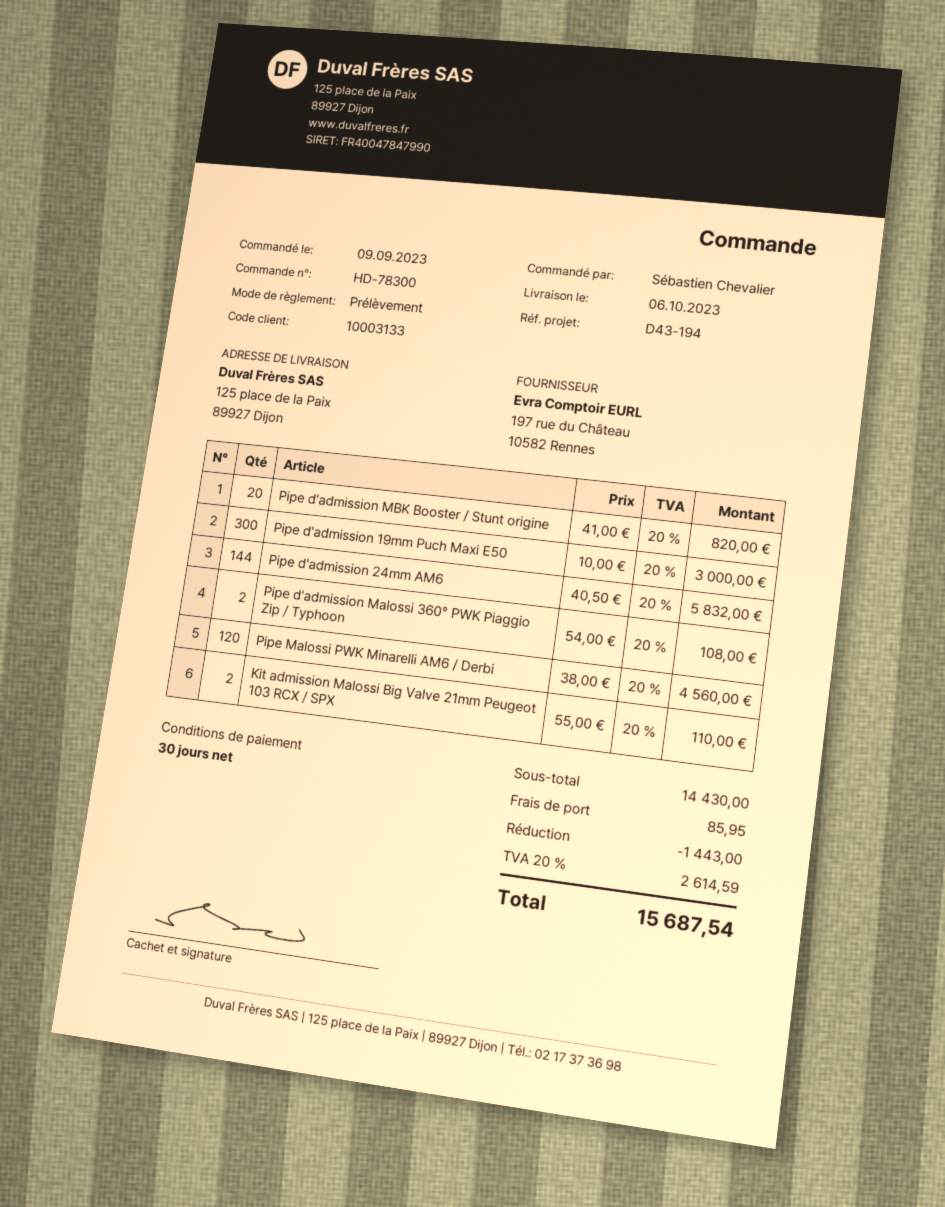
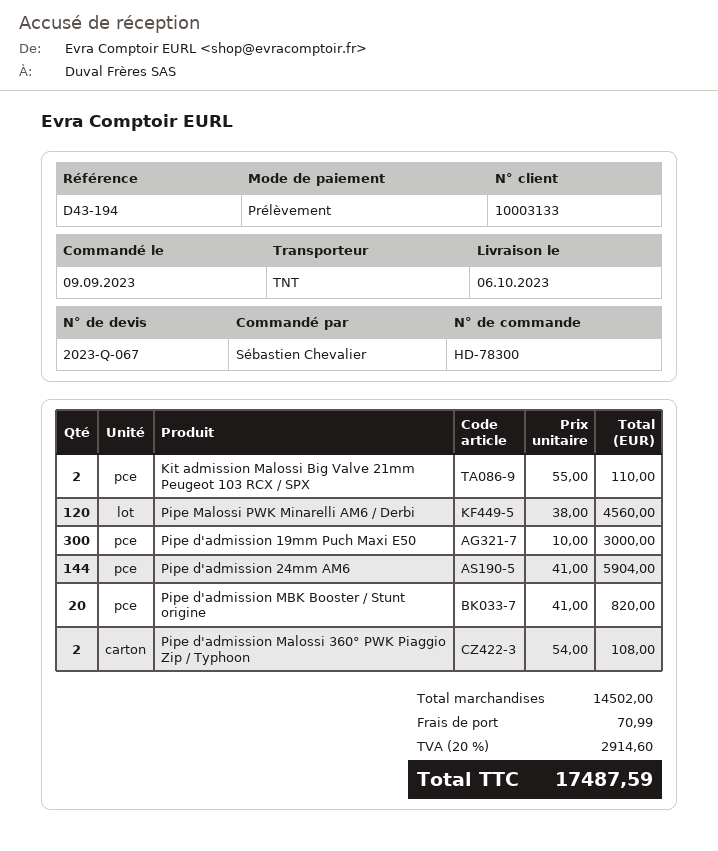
Pipe d'admission 24mm AM6: 144 x 40.50 = 5832.00 -> 144 x 41.00 = 5904.00
subtotal: 14430.00 -> 14502.00
discount: 1443.00 -> none
shipping: 85.95 -> 70.99
tax: 20% = 2614.59 -> 20% = 2914.60
total: 15687.54 -> 17487.59

